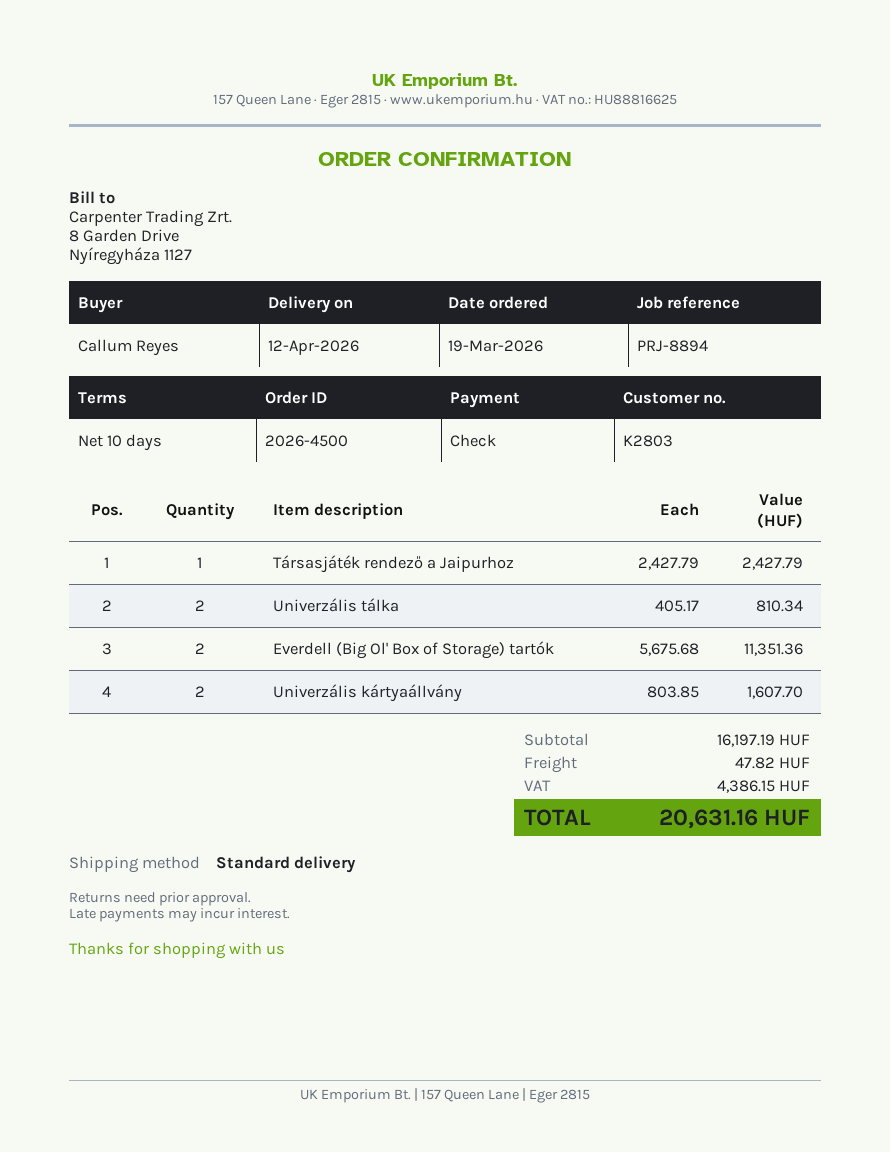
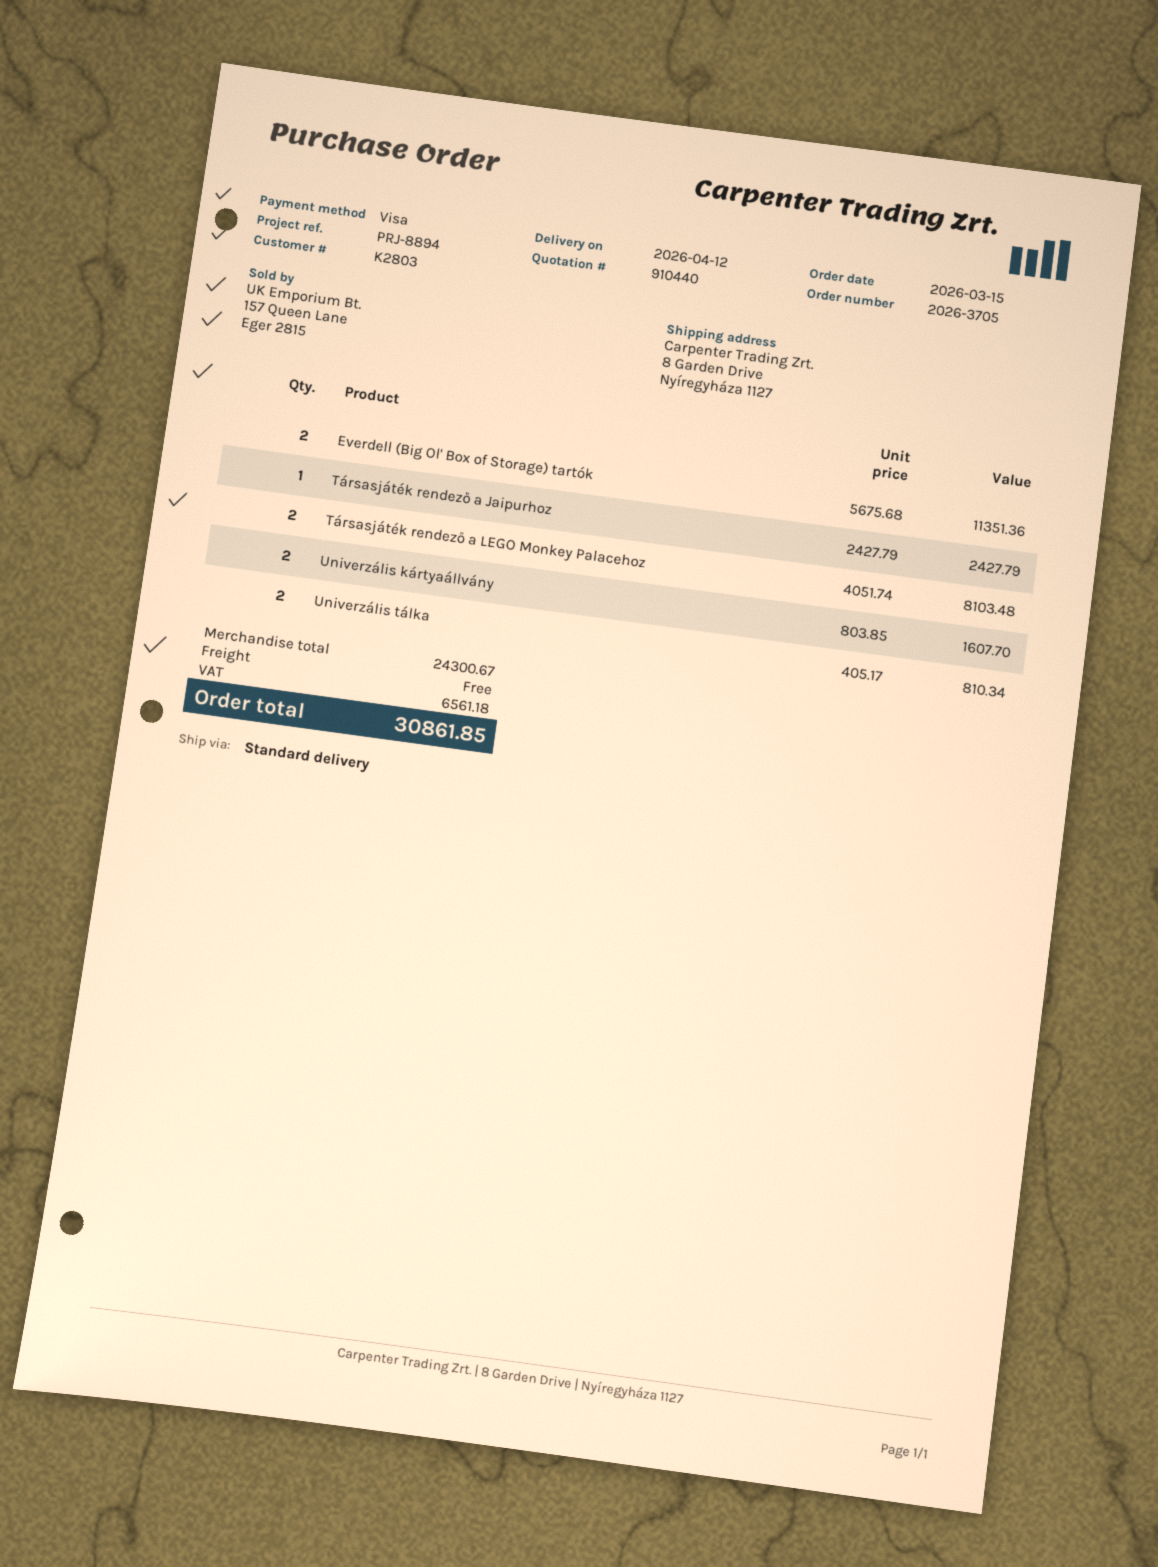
order number: 2026-4500 -> 2026-3705
order date: 2026-03-19 -> 2026-03-15
payment method: cheque -> Visa
Társasjáték rendező a LEGO Monkey Palacehoz: none -> 2 x 4051.74 = 8103.48
subtotal: 16197.19 -> 24300.67
shipping: 47.82 -> 0.00
tax: 4386.15 -> 6561.18
total: 20631.16 -> 30861.85

